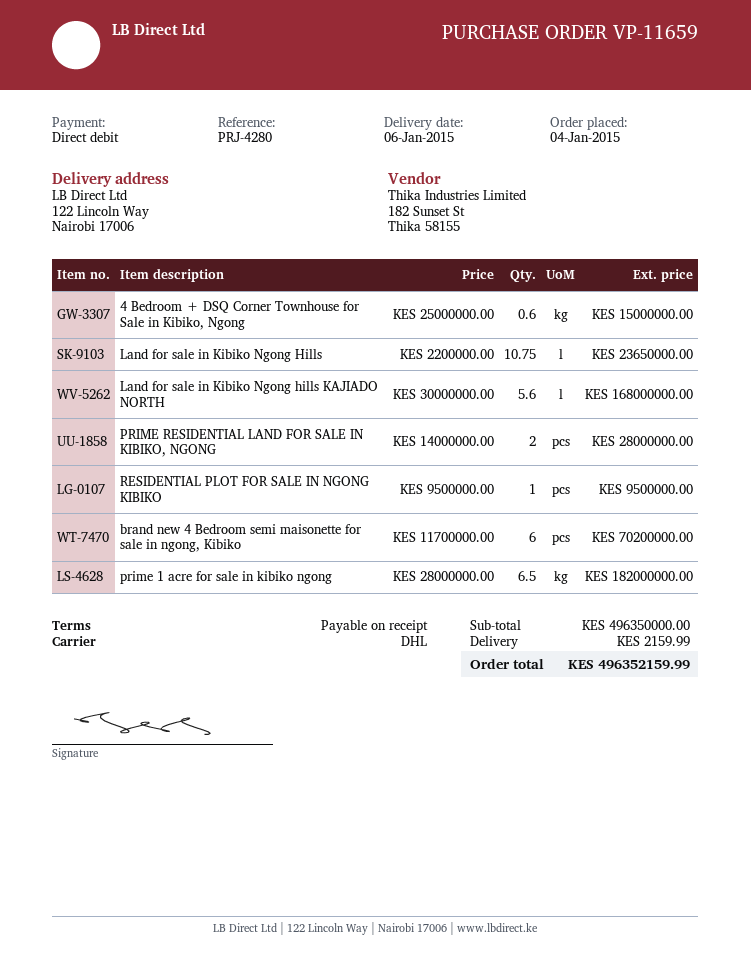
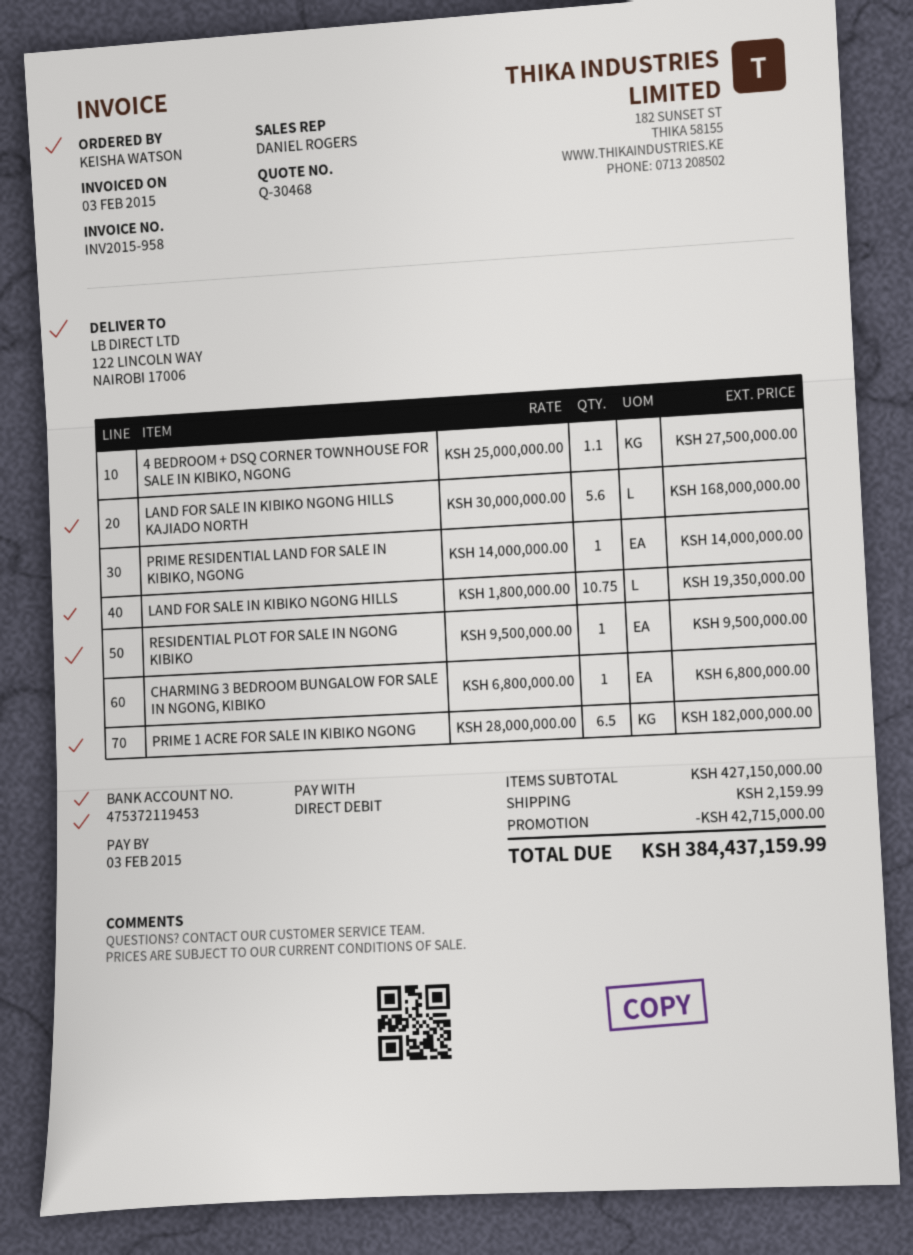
4 Bedroom + DSQ Corner Townhouse for Sale in Kibiko, Ngong: 0.6 x 25000000.00 = 15000000.00 -> 1.1 x 25000000.00 = 27500000.00
Land for sale in Kibiko Ngong Hills: 10.75 x 2200000.00 = 23650000.00 -> 10.75 x 1800000.00 = 19350000.00
PRIME RESIDENTIAL LAND FOR SALE IN KIBIKO, NGONG: 2 x 14000000.00 = 28000000.00 -> 1 x 14000000.00 = 14000000.00
brand new 4 Bedroom semi maisonette for sale in ngong, Kibiko: 6 x 11700000.00 = 70200000.00 -> none
CHARMING 3 BEDROOM BUNGALOW FOR SALE IN NGONG, KIBIKO: none -> 1 x 6800000.00 = 6800000.00
subtotal: 496350000.00 -> 427150000.00
discount: none -> 42715000.00
total: 496352159.99 -> 384437159.99

